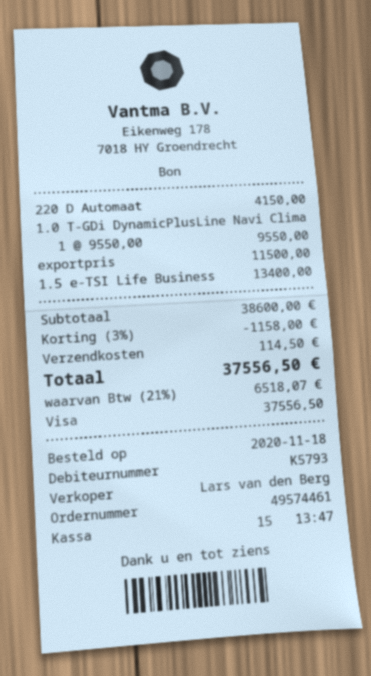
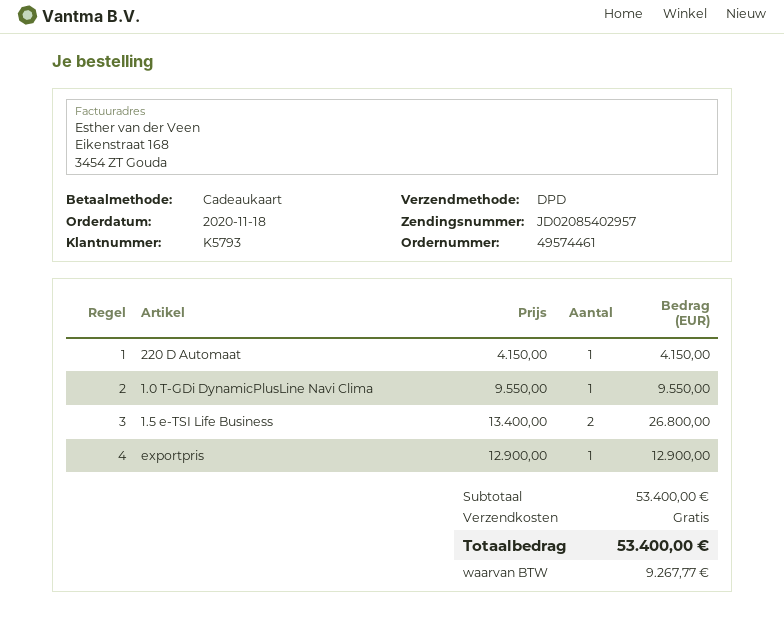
payment method: Visa -> gift card
exportpris: 1 x 11500.00 = 11500.00 -> 1 x 12900.00 = 12900.00
1.5 e-TSI Life Business: 1 x 13400.00 = 13400.00 -> 2 x 13400.00 = 26800.00
subtotal: 38600.00 -> 53400.00
discount: 3% = 1158.00 -> none
shipping: 114.50 -> 0.00
tax: 6518.07 -> 9267.77
total: 37556.50 -> 53400.00

